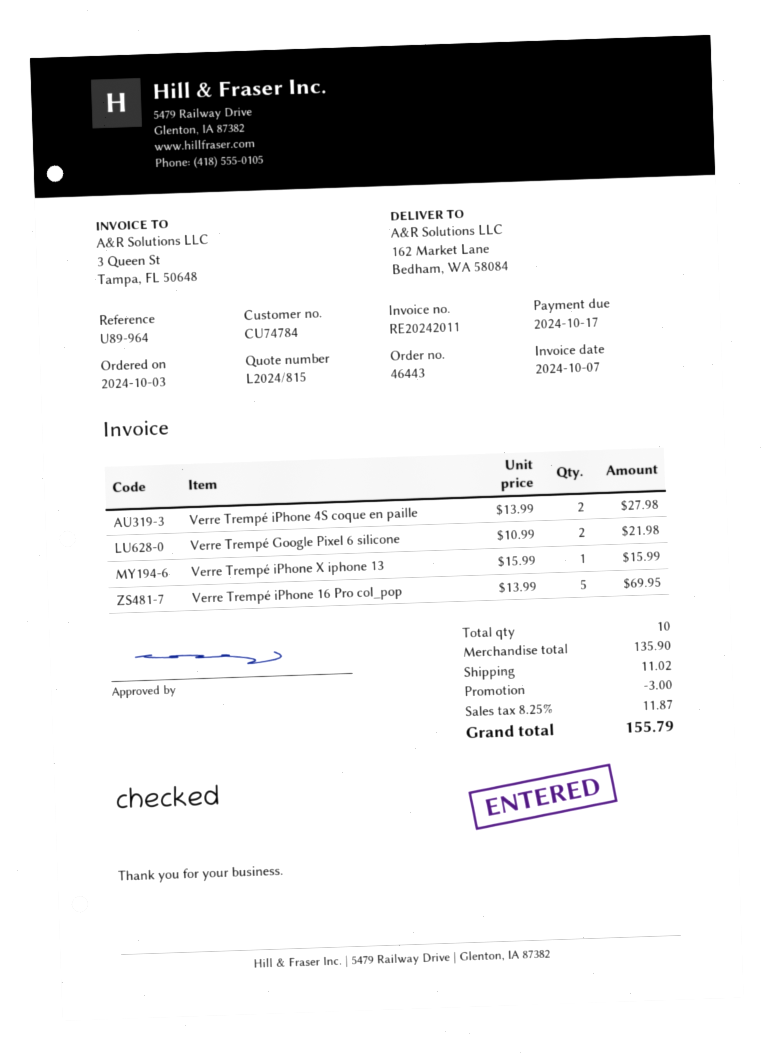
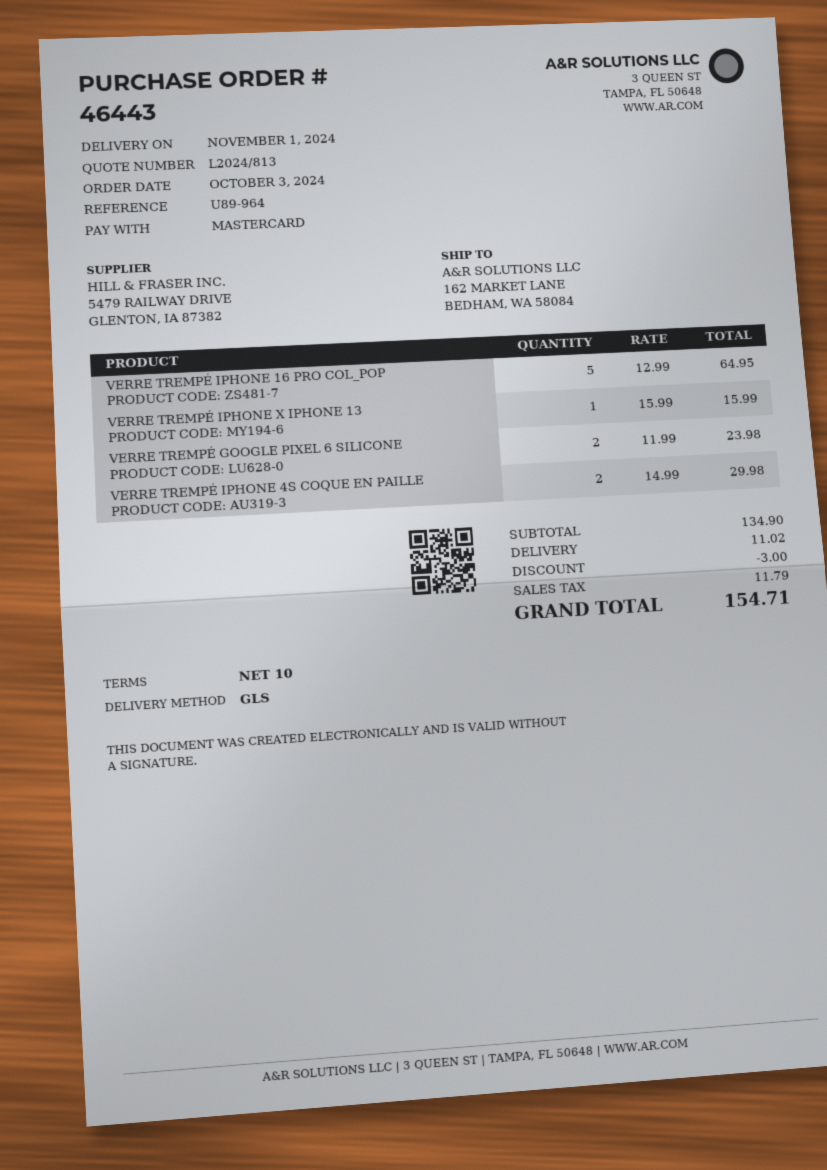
quote number: L2024/815 -> L2024/813
Verre Trempé iPhone 4S coque en paille: 2 x 13.99 = 27.98 -> 2 x 14.99 = 29.98
Verre Trempé Google Pixel 6 silicone: 2 x 10.99 = 21.98 -> 2 x 11.99 = 23.98
Verre Trempé iPhone 16 Pro col_pop: 5 x 13.99 = 69.95 -> 5 x 12.99 = 64.95
subtotal: 135.90 -> 134.90
tax: 11.87 -> 11.79
total: 155.79 -> 154.71

